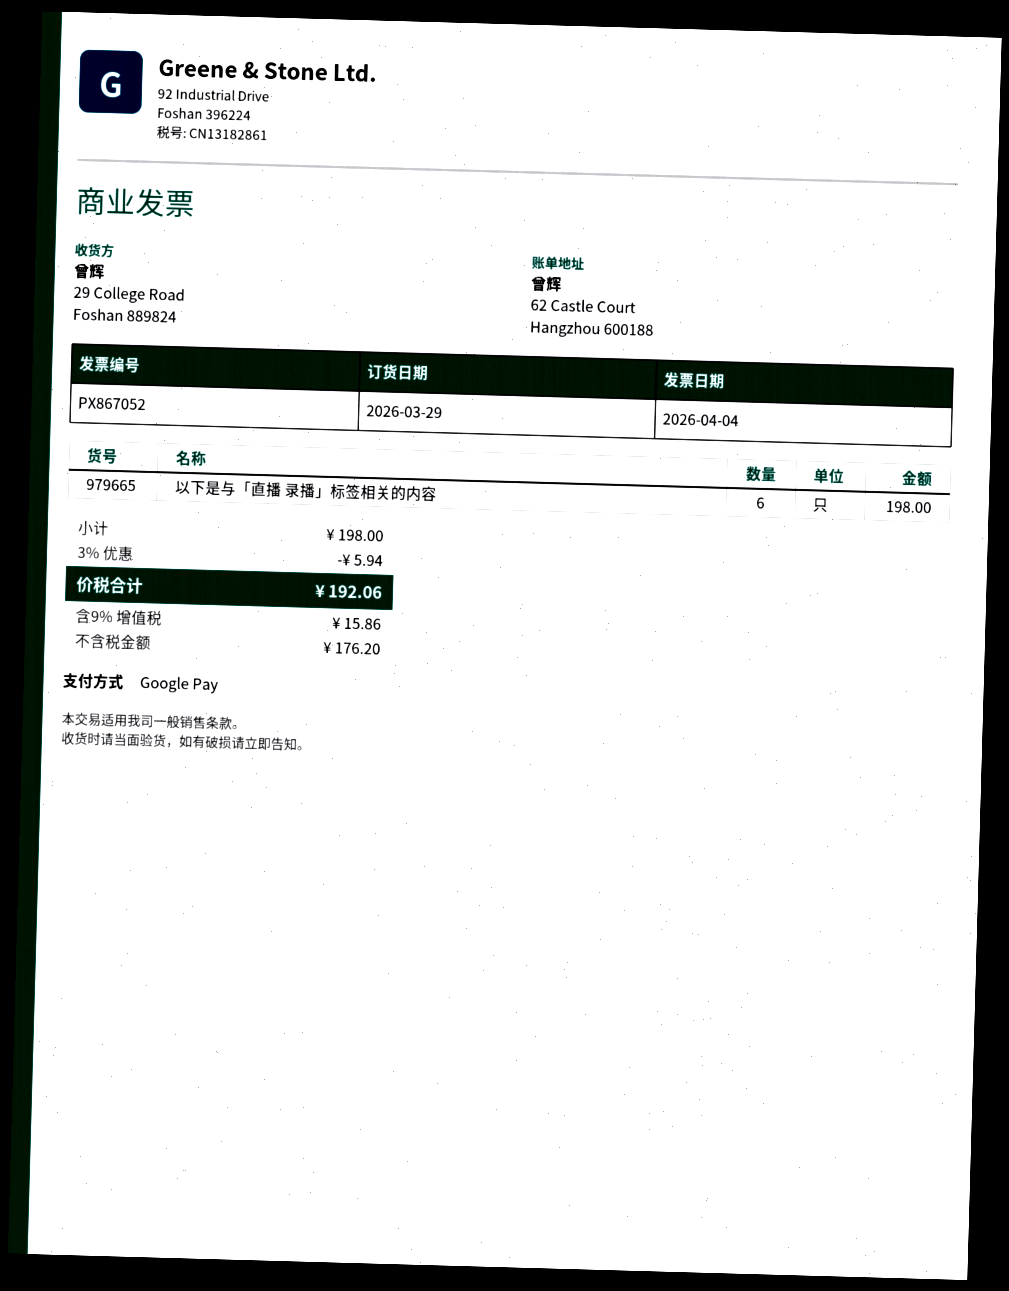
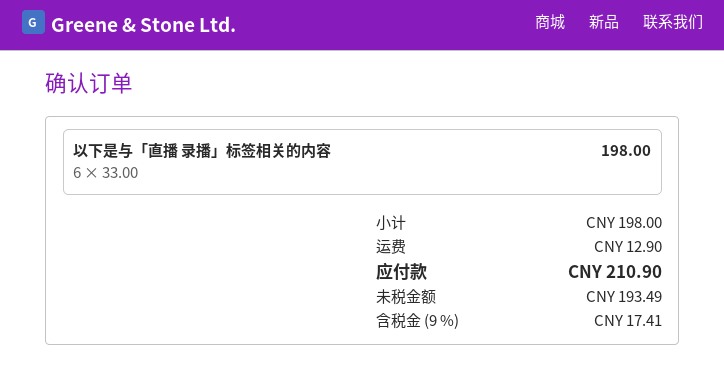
discount: 3% = 5.94 -> none
shipping: none -> 12.90
net: 176.20 -> 193.49
tax: 9% = 15.86 -> 9% = 17.41
total: 192.06 -> 210.90

